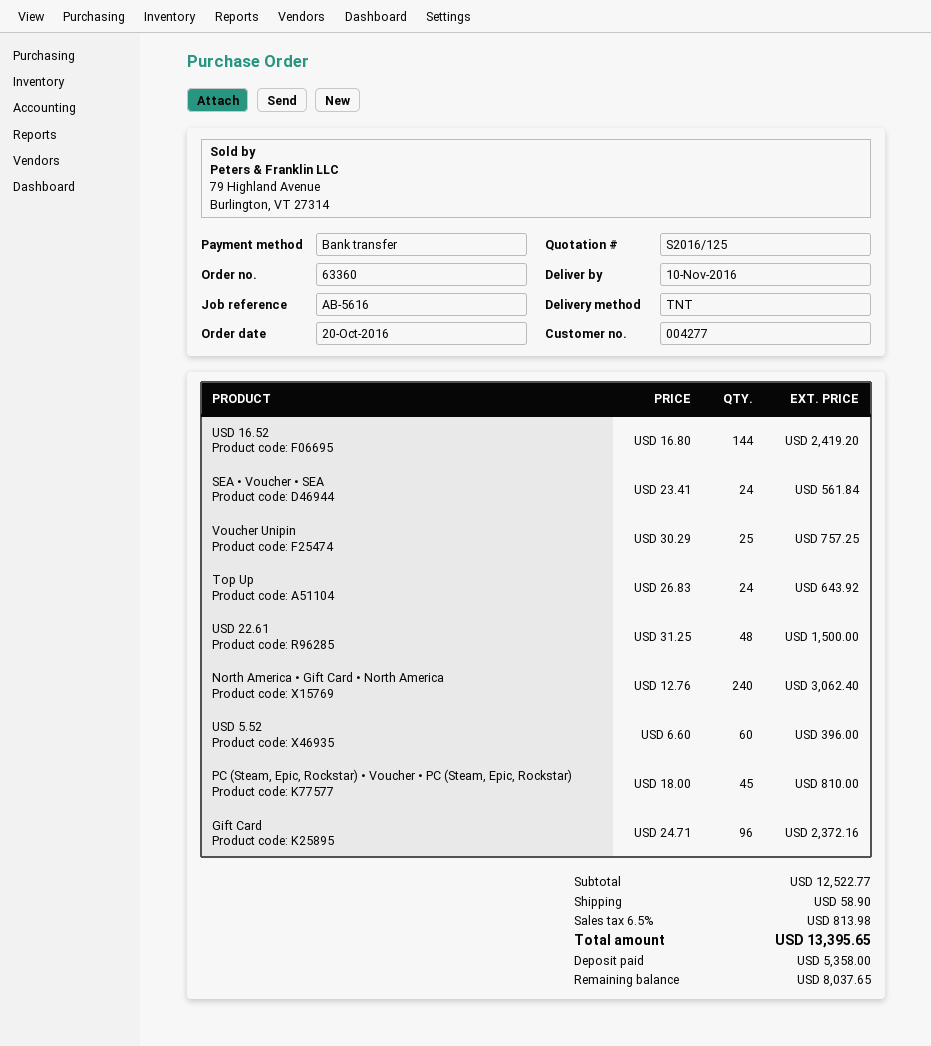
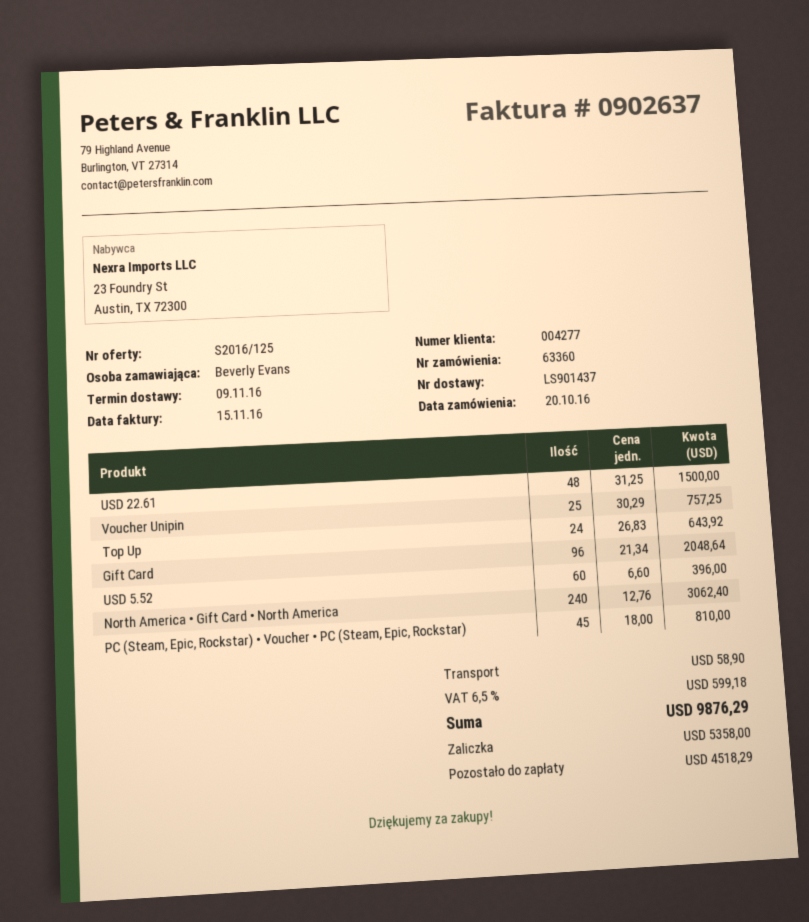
delivery date: 2016-11-10 -> 2016-11-09
USD 16.52: 144 x 16.80 = 2419.20 -> none
SEA • Voucher • SEA: 24 x 23.41 = 561.84 -> none
Gift Card: 96 x 24.71 = 2372.16 -> 96 x 21.34 = 2048.64
tax: 6.5% = 813.98 -> 6.5% = 599.18
total: 13395.65 -> 9876.29
balance: 8037.65 -> 4518.29

